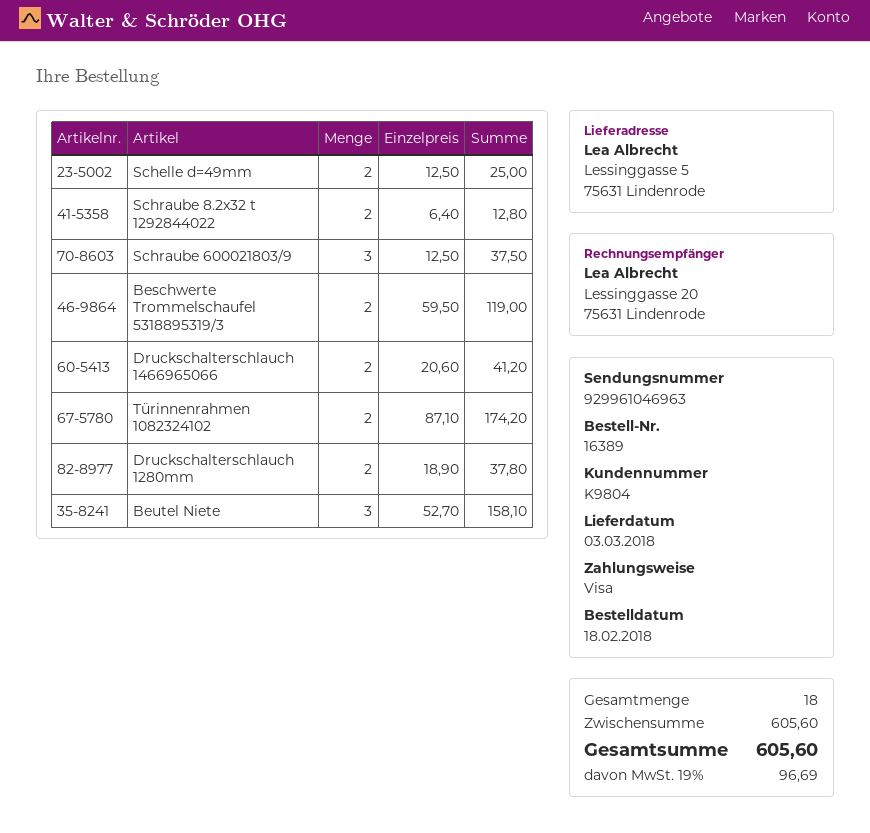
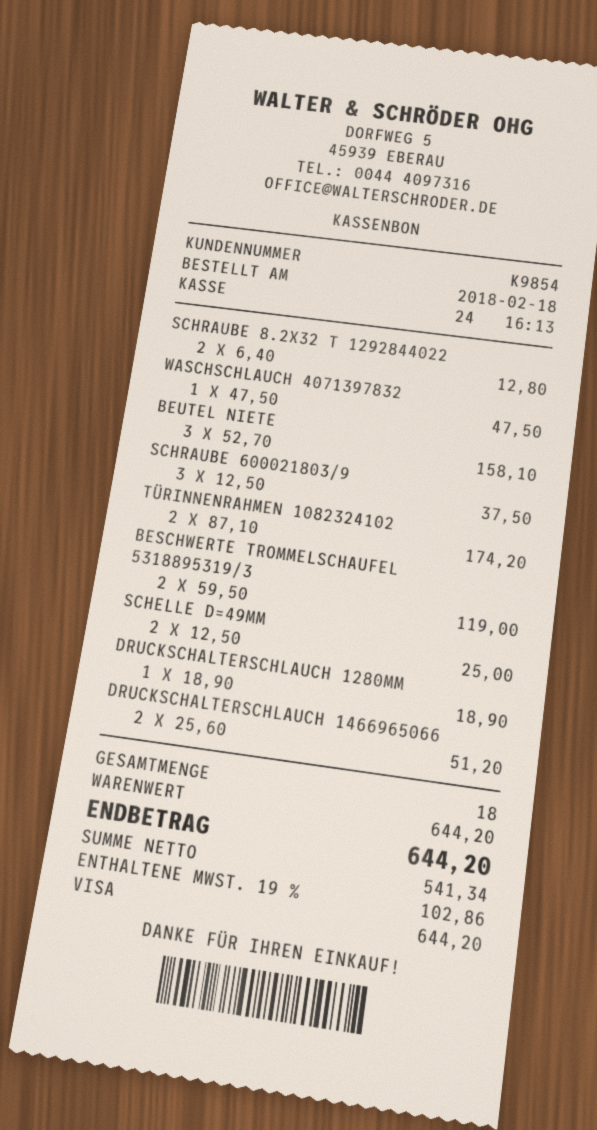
customer number: K9804 -> K9854
Druckschalterschlauch 1466965066: 2 x 20.60 = 41.20 -> 2 x 25.60 = 51.20
Druckschalterschlauch 1280mm: 2 x 18.90 = 37.80 -> 1 x 18.90 = 18.90
WASCHSCHLAUCH 4071397832: none -> 1 x 47.50 = 47.50
subtotal: 605.60 -> 644.20
tax: 19% = 96.69 -> 19% = 102.86
total: 605.60 -> 644.20

